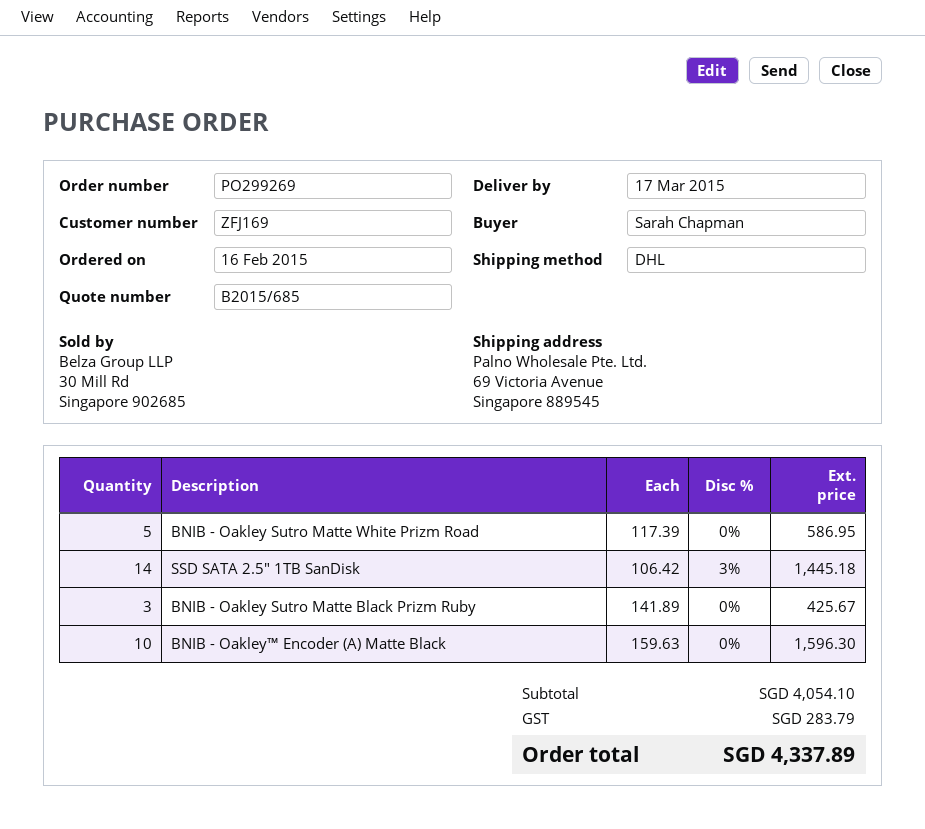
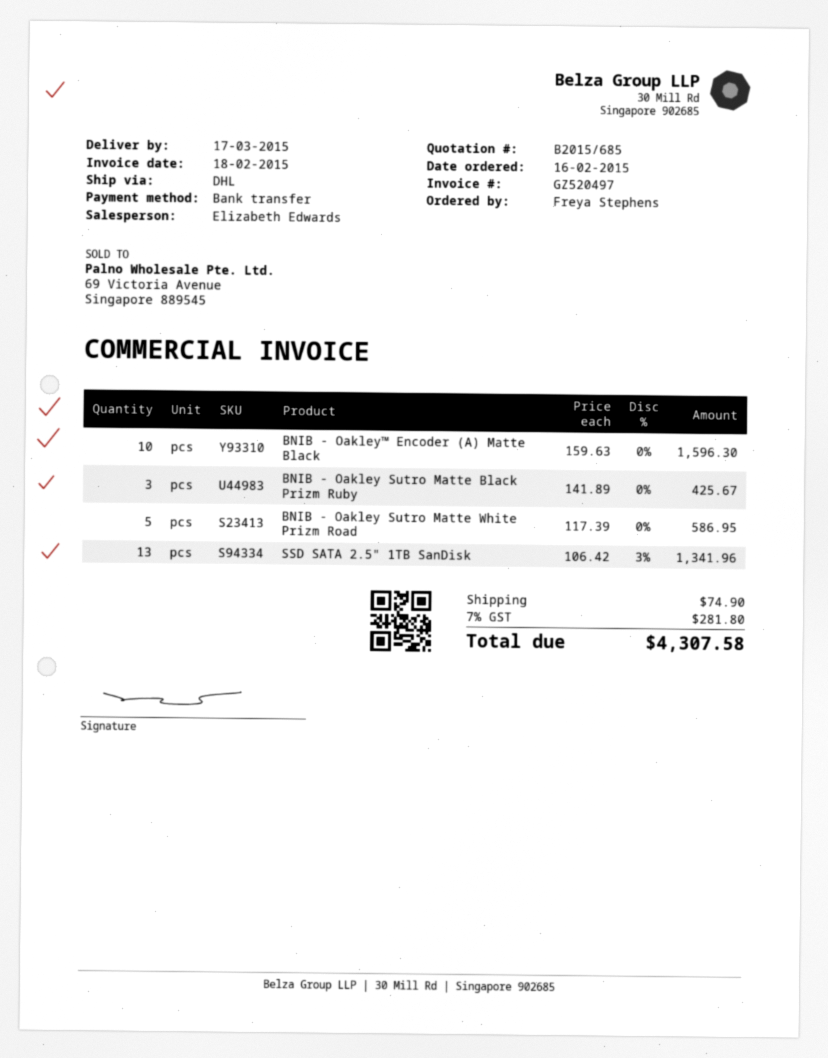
ordered by: Sarah Chapman -> Freya Stephens
SSD SATA 2.5" 1TB SanDisk: 14 x 106.42 - 3% = 1445.18 -> 13 x 106.42 - 3% = 1341.96
shipping: none -> 74.90
tax: 283.79 -> 281.80
total: 4337.89 -> 4307.58

